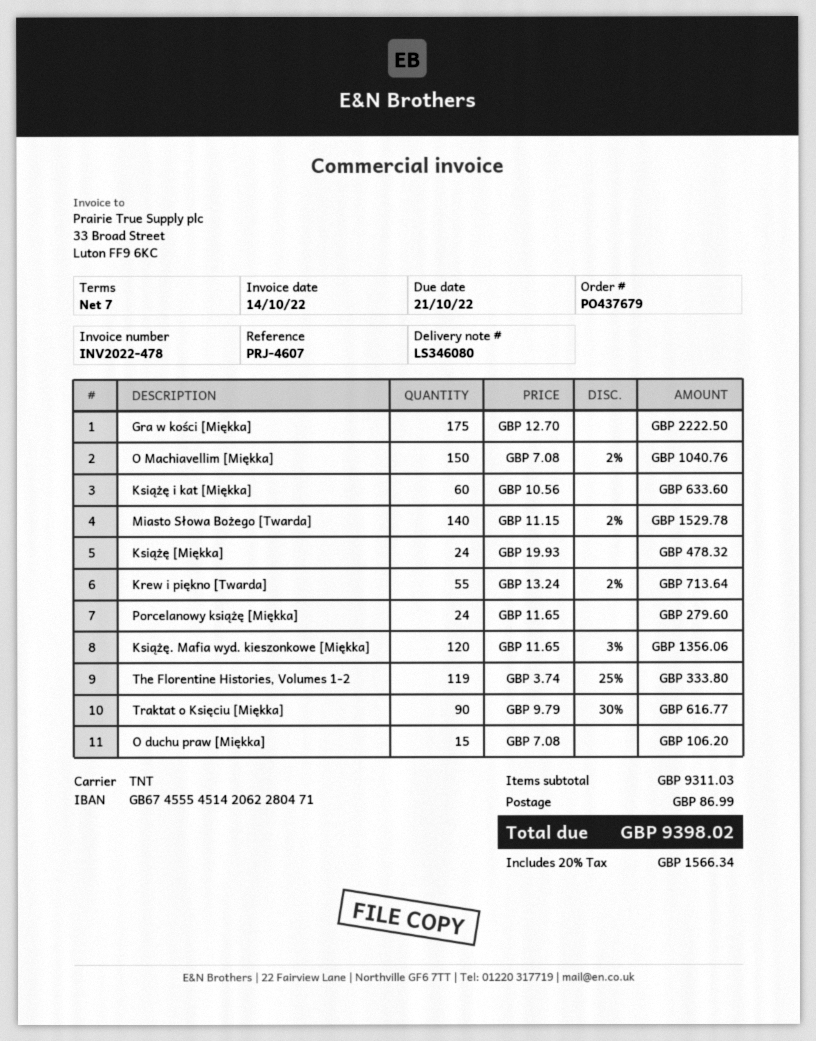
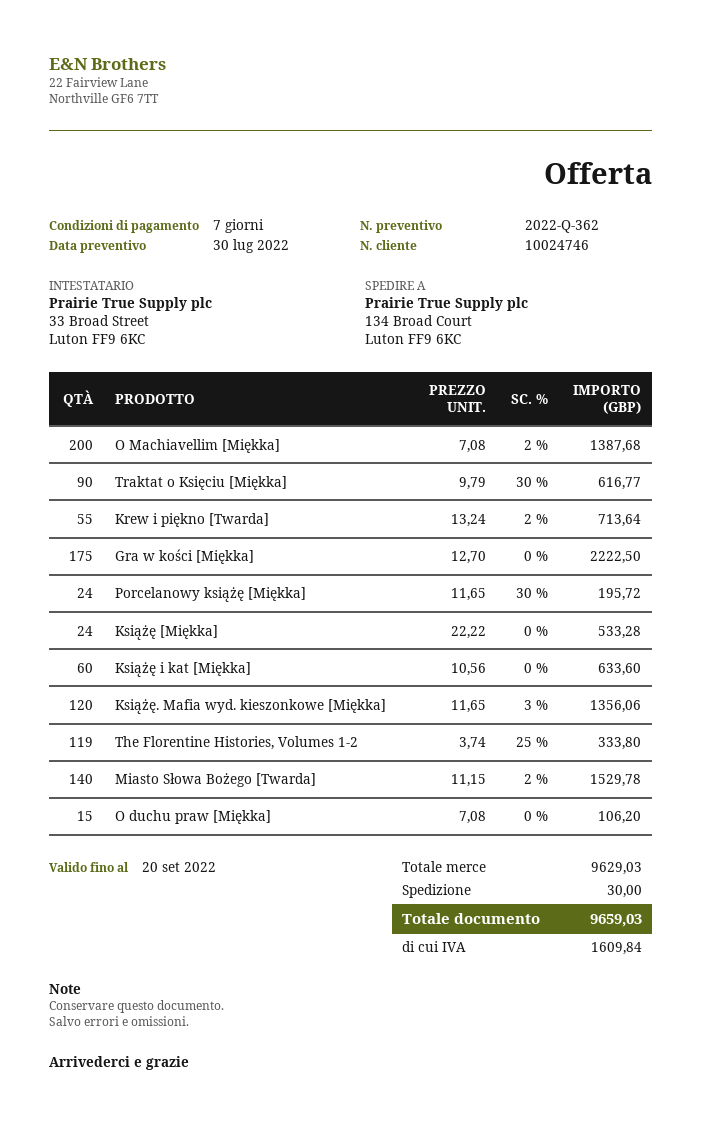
O Machiavellim [Miękka]: 150 x 7.08 - 2% = 1040.76 -> 200 x 7.08 - 2% = 1387.68
Książę [Miękka]: 24 x 19.93 = 478.32 -> 24 x 22.22 = 533.28
Porcelanowy książę [Miękka]: 24 x 11.65 = 279.60 -> 24 x 11.65 - 30% = 195.72
subtotal: 9311.03 -> 9629.03
shipping: 86.99 -> 30.00
tax: 1566.34 -> 1609.84
total: 9398.02 -> 9659.03

